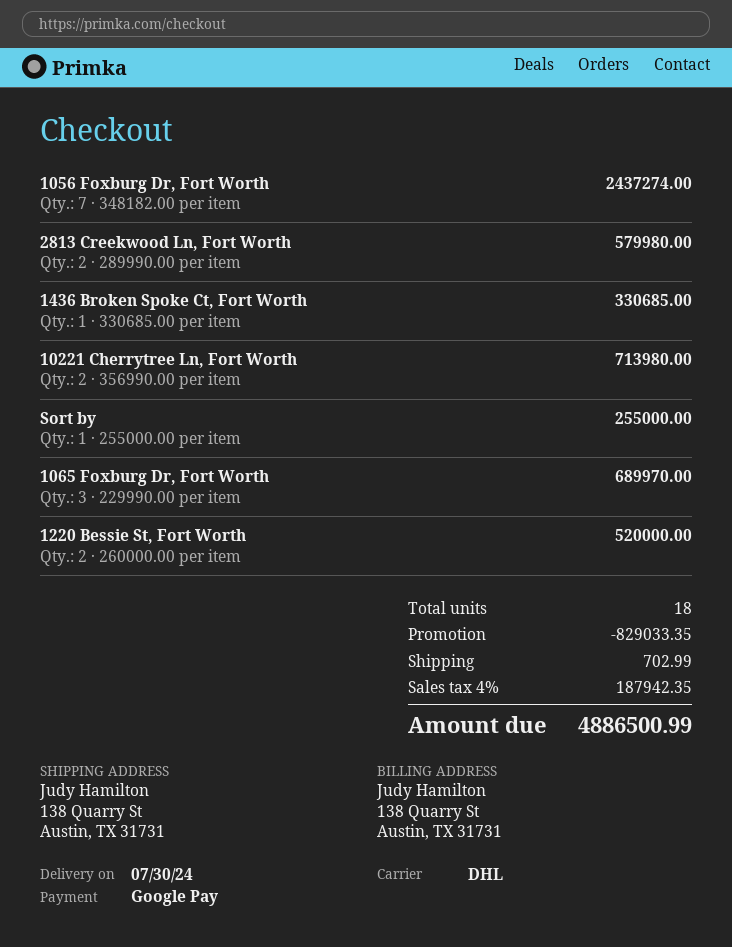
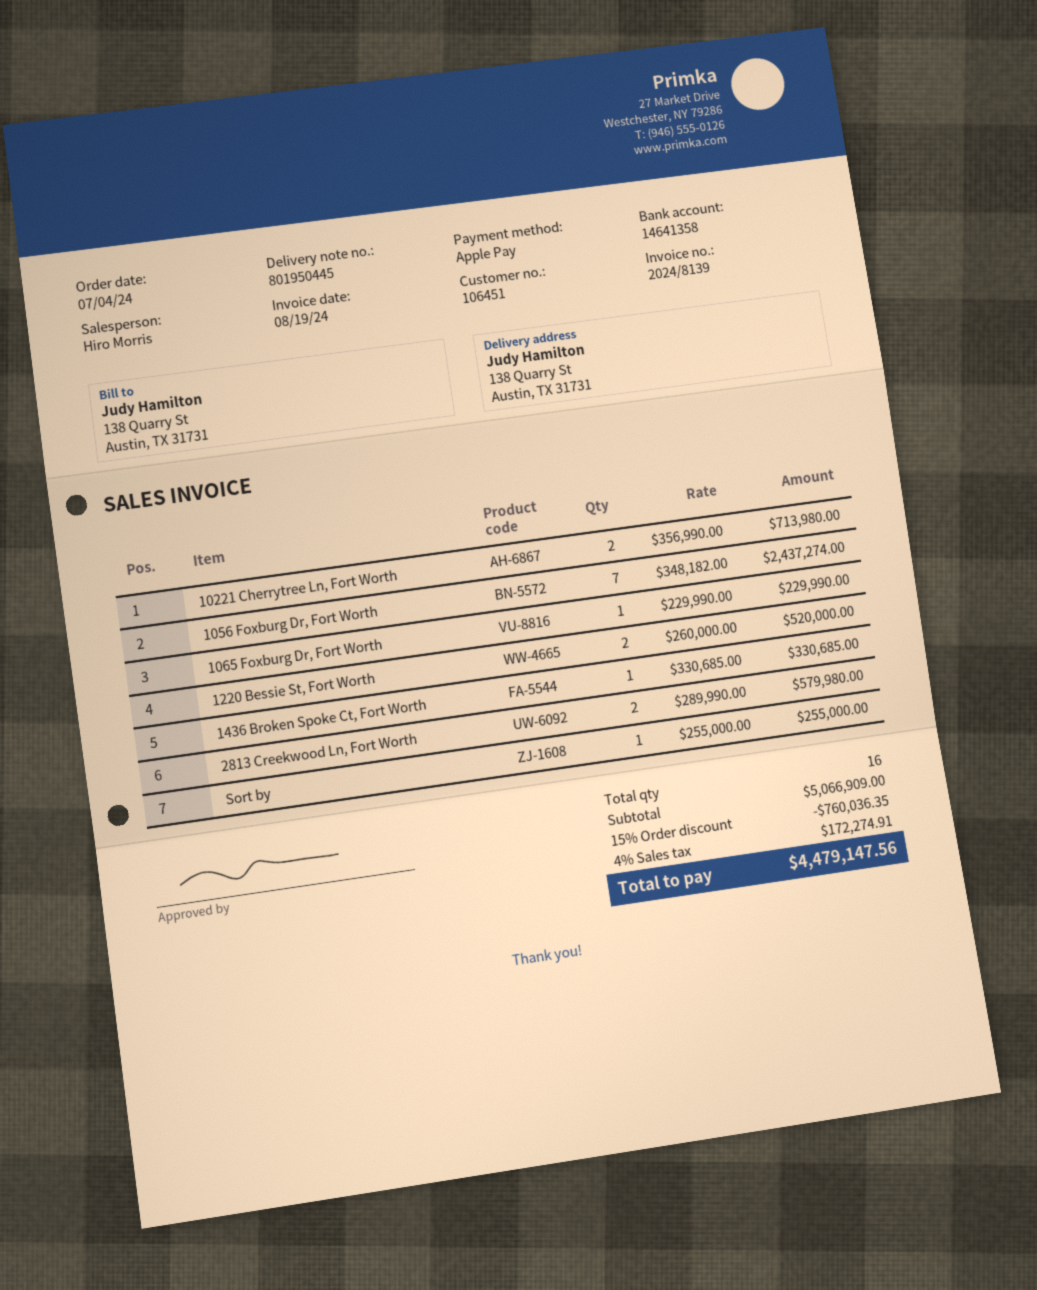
payment method: Google Pay -> Apple Pay
1065 Foxburg Dr, Fort Worth: 3 x 229990.00 = 689970.00 -> 1 x 229990.00 = 229990.00
total quantity: 18 -> 16
discount: 829033.35 -> 760036.35
shipping: 702.99 -> none
tax: 4% = 187942.35 -> 4% = 172274.91
total: 4886500.99 -> 4479147.56

